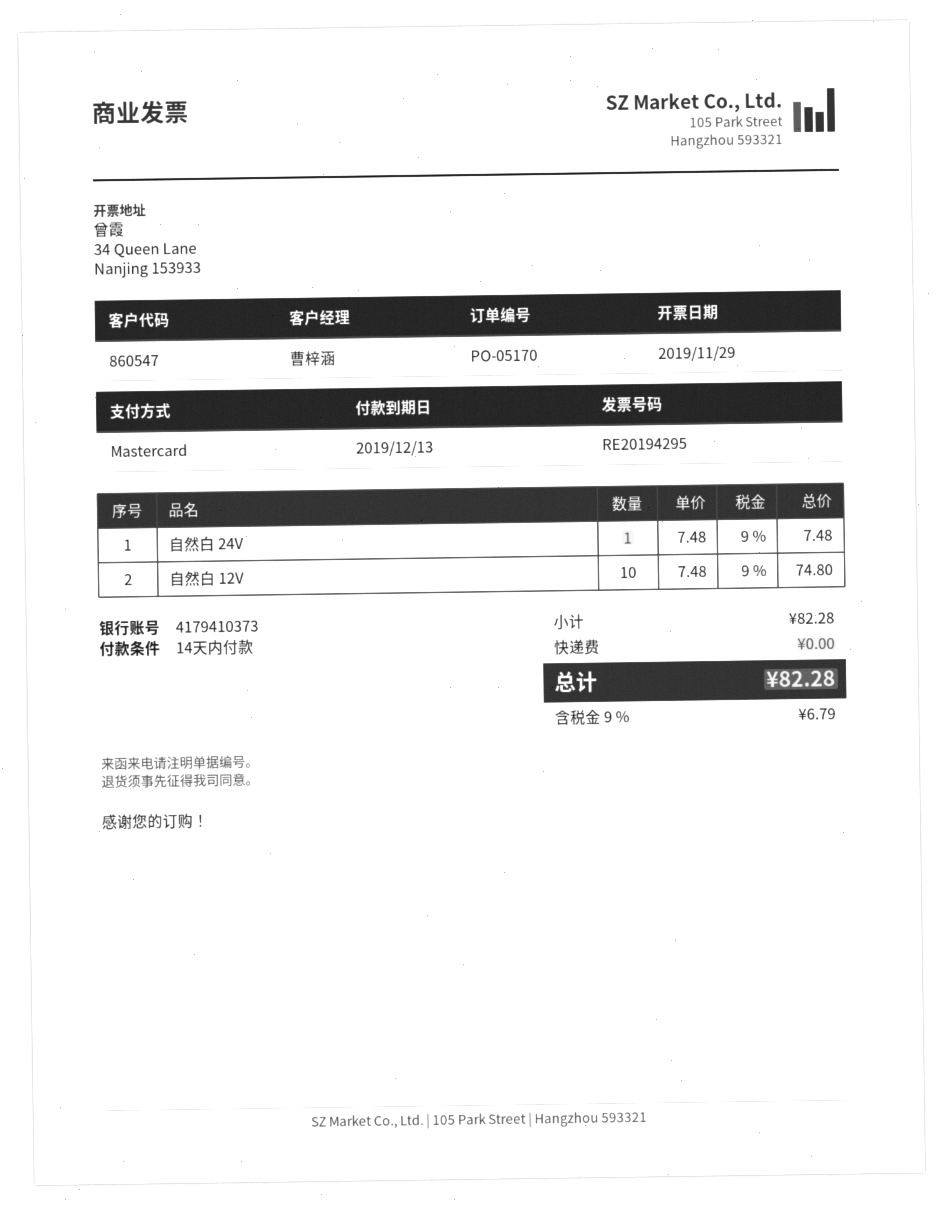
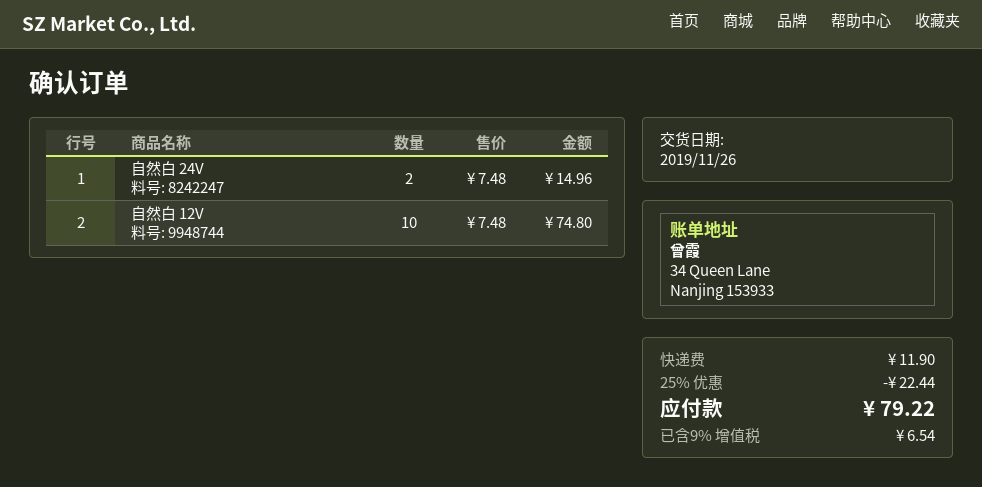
自然白 24V: 1 x 7.48 = 7.48 -> 2 x 7.48 = 14.96
discount: none -> 25% = 22.44
shipping: 0.00 -> 11.90
tax: 9% = 6.79 -> 9% = 6.54
total: 82.28 -> 79.22

